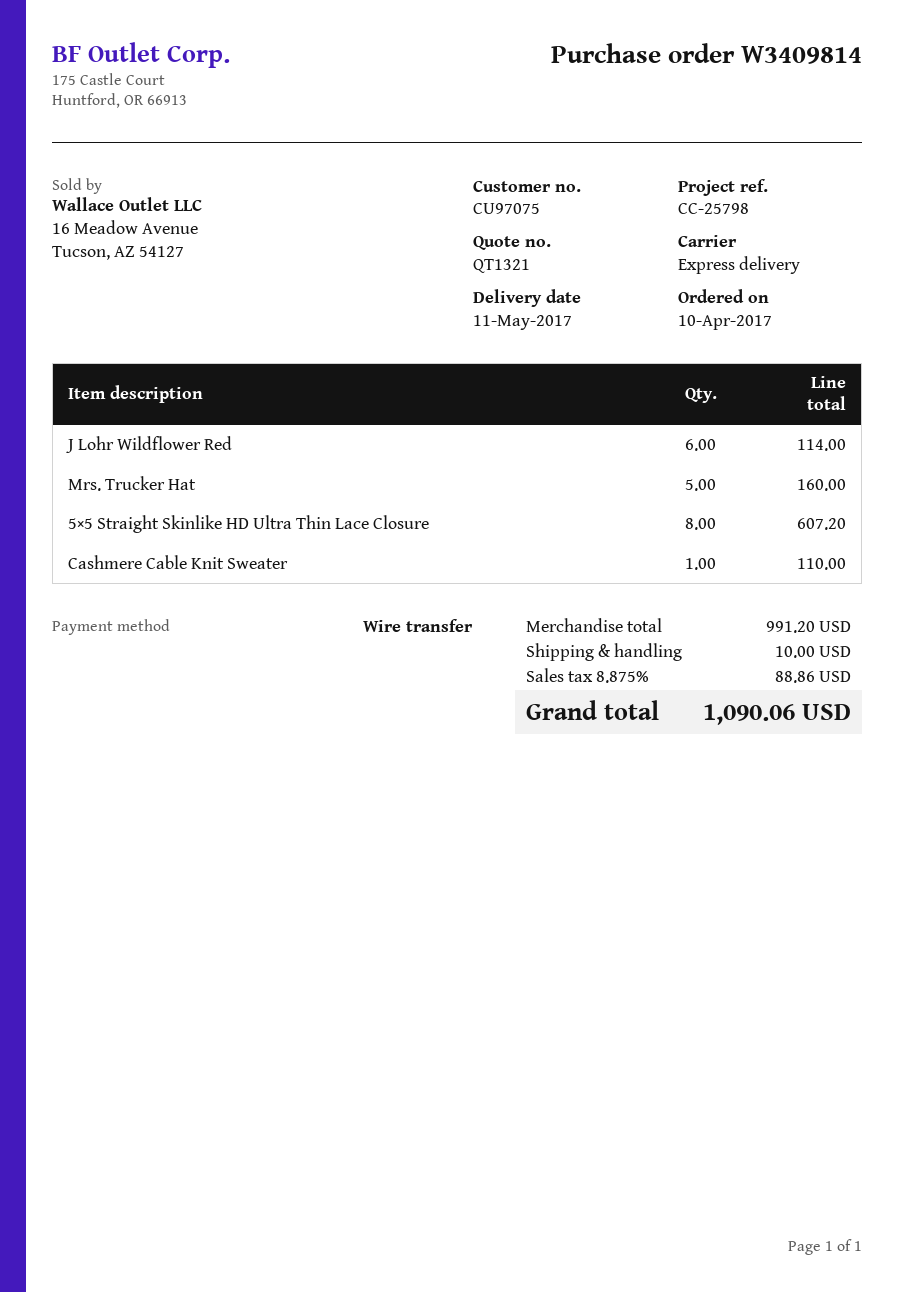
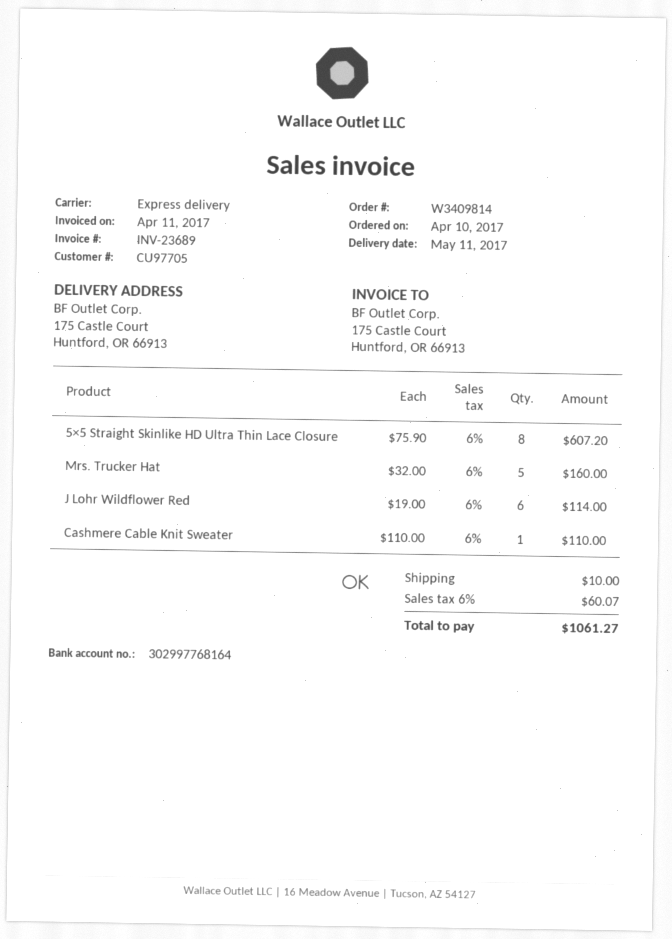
customer number: CU97075 -> CU97705
tax: 8.875% = 88.86 -> 6% = 60.07
total: 1090.06 -> 1061.27

